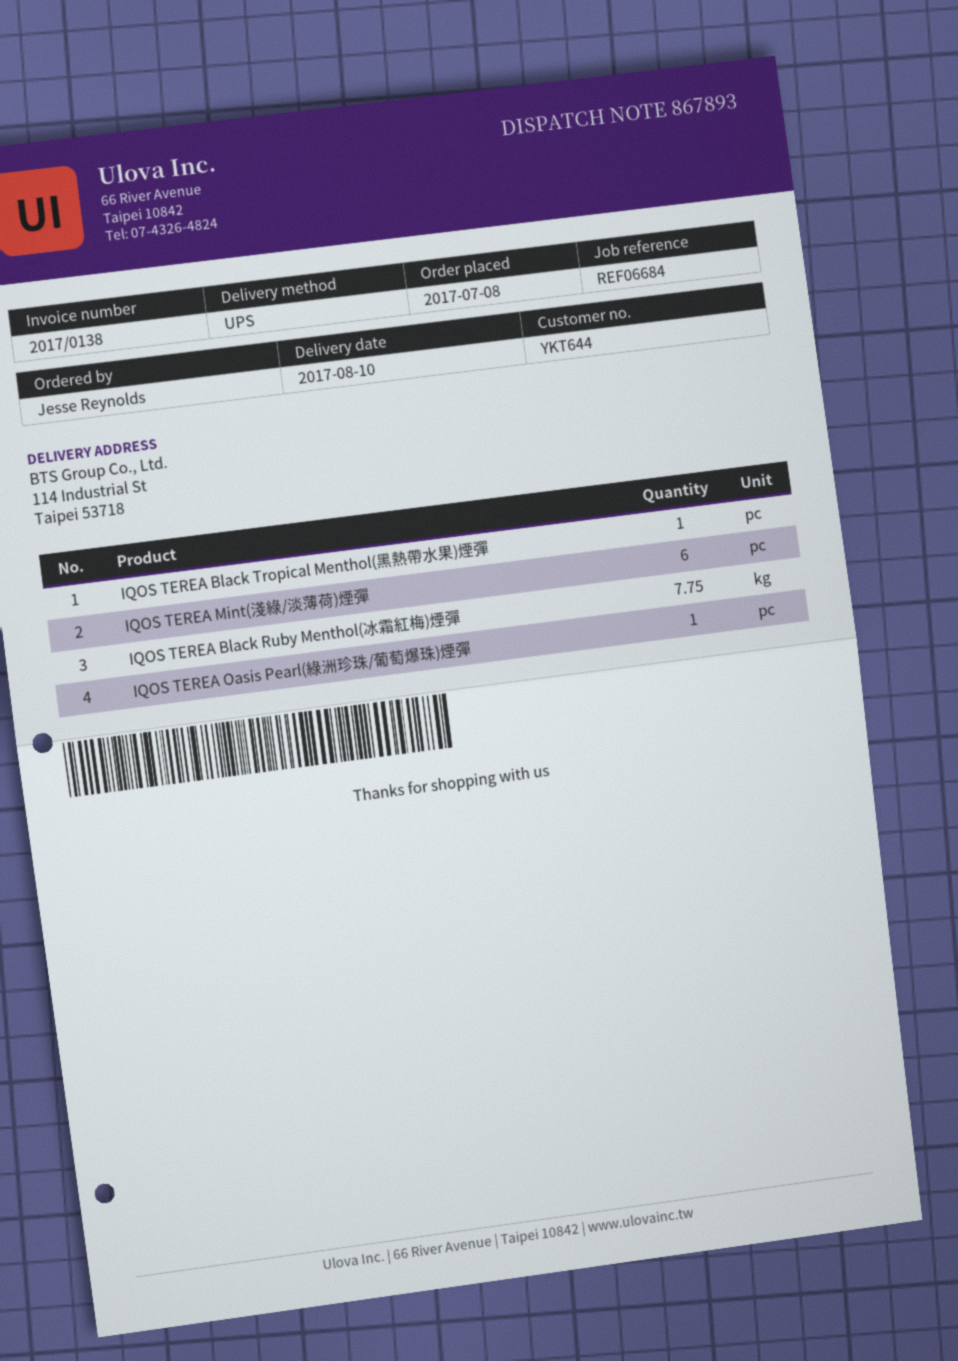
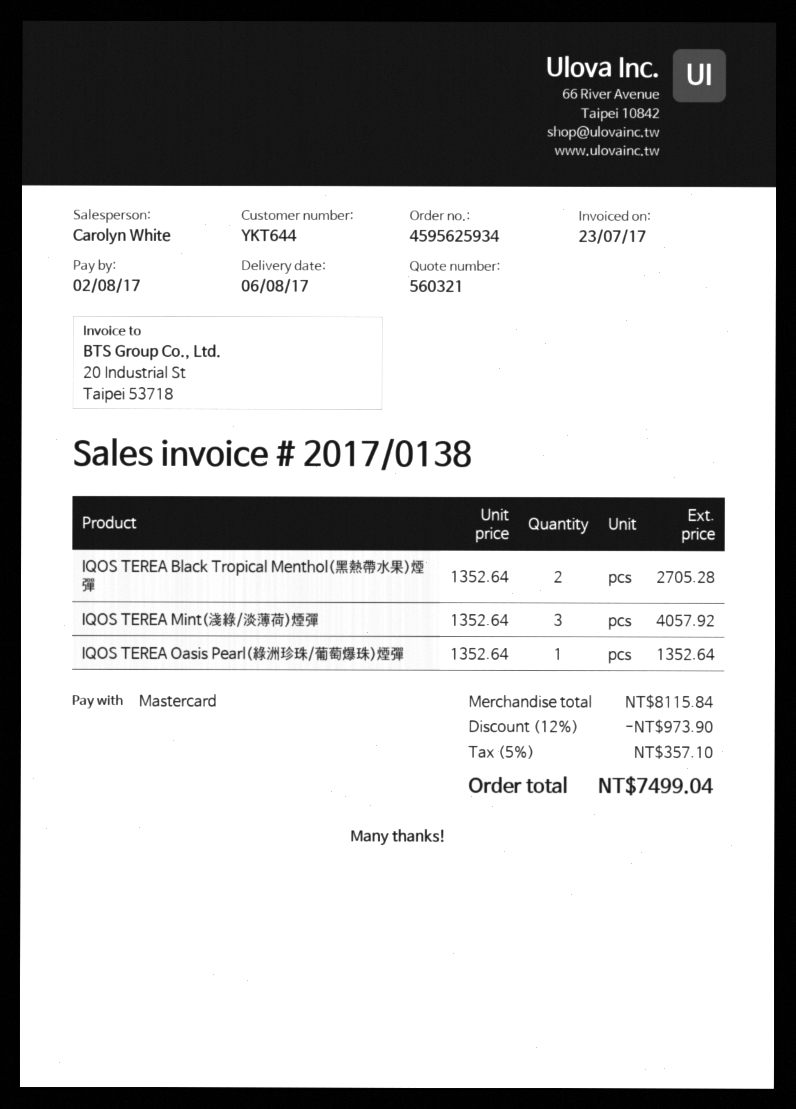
delivery date: 2017-08-10 -> 2017-08-06
IQOS TEREA Black Tropical Menthol(黑熱帶水果)煙彈: 1 -> 2
IQOS TEREA Mint(淺綠/淡薄荷)煙彈: 6 -> 3
IQOS TEREA Black Ruby Menthol(冰霜紅梅)煙彈: 7.75 -> none

